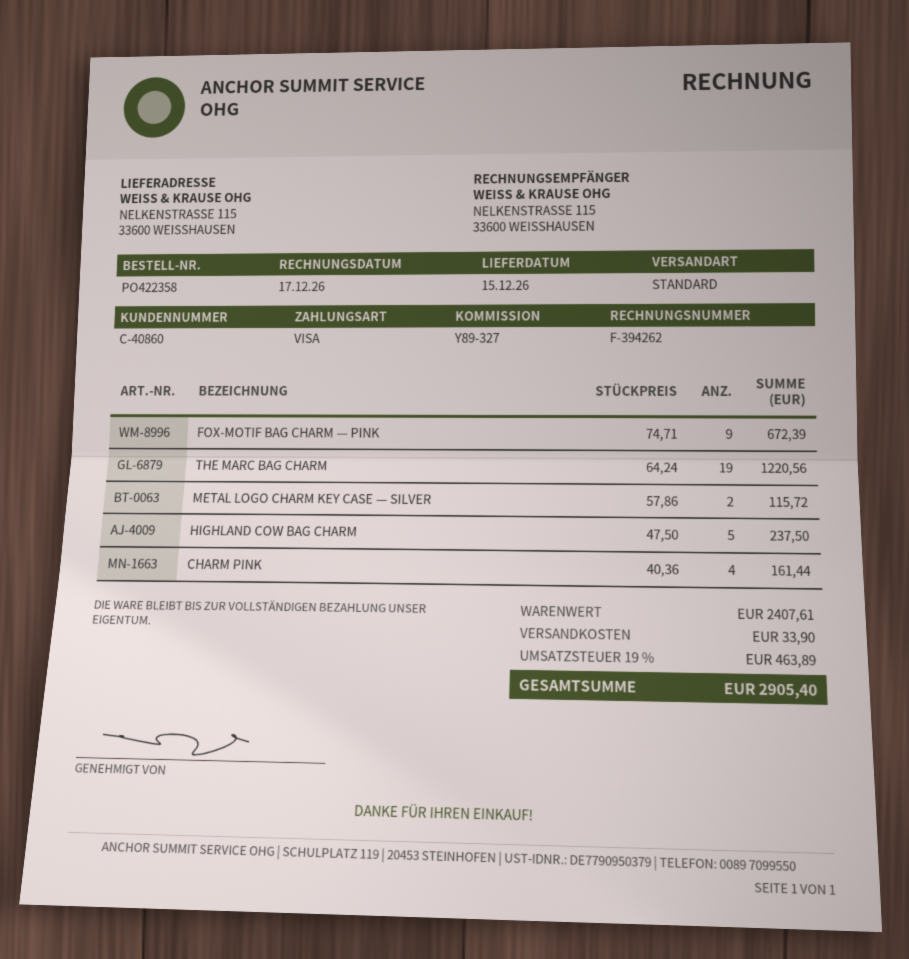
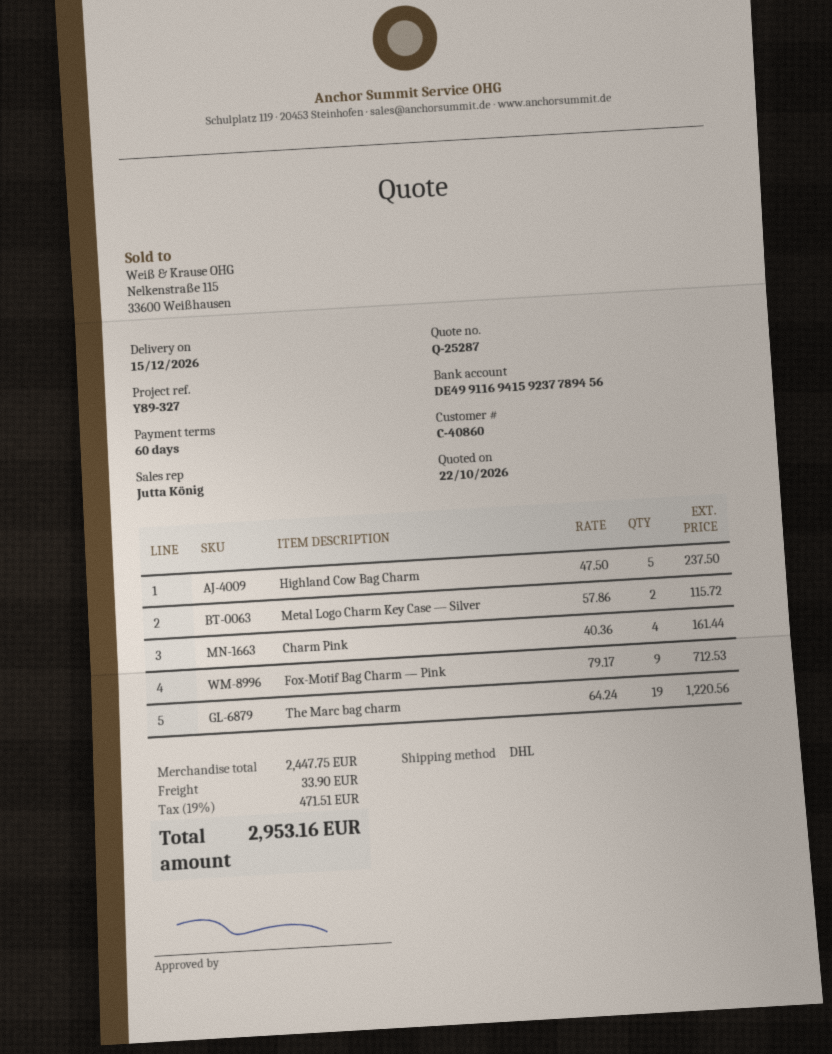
shipping method: standard -> DHL
FOX-MOTIF BAG CHARM — PINK: 9 x 74.71 = 672.39 -> 9 x 79.17 = 712.53
subtotal: 2407.61 -> 2447.75
tax: 19% = 463.89 -> 19% = 471.51
total: 2905.40 -> 2953.16

